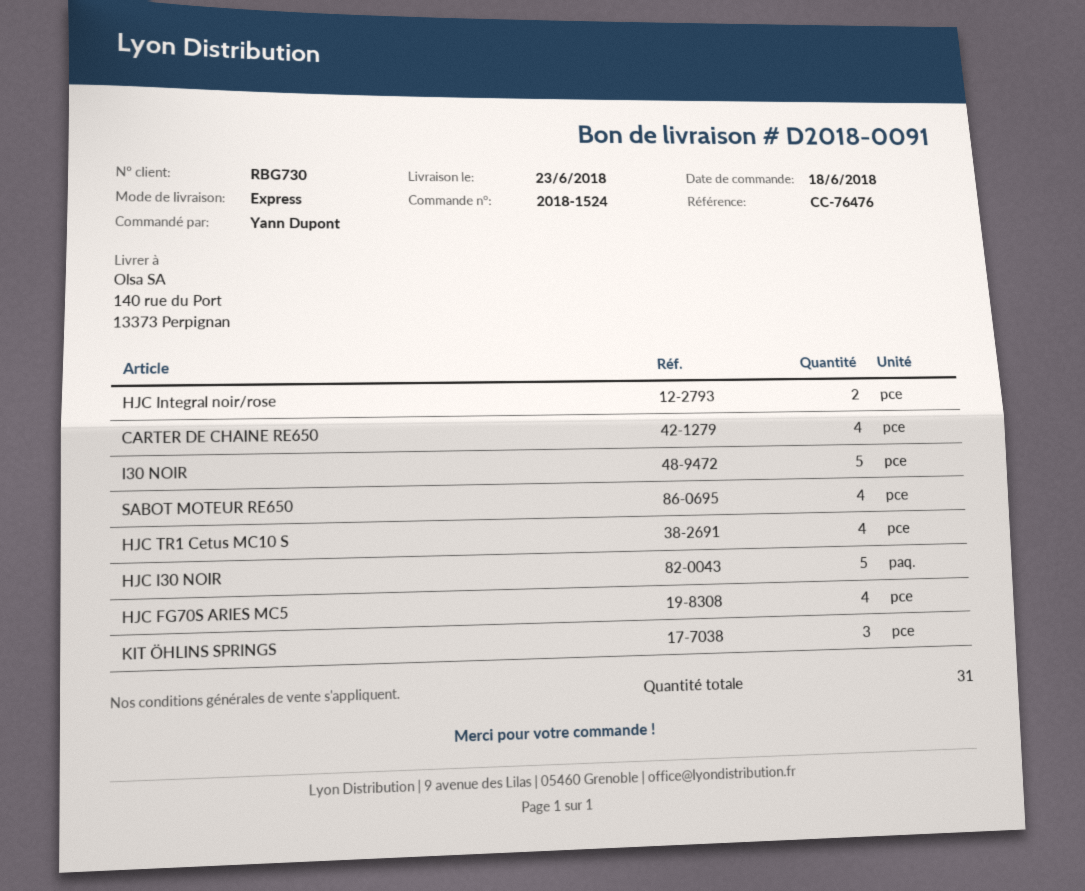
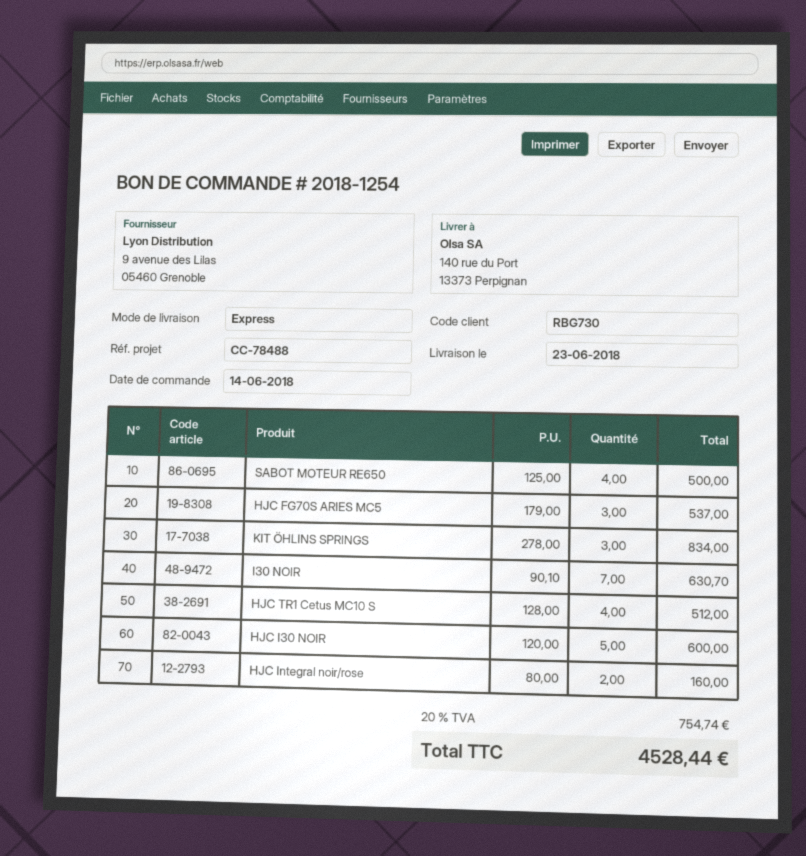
order number: 2018-1524 -> 2018-1254
order date: 2018-06-18 -> 2018-06-14
reference: CC-76476 -> CC-78488
CARTER DE CHAINE RE650: 4 -> none
I30 NOIR: 5 -> 7
HJC FG70S ARIES MC5: 4 -> 3

